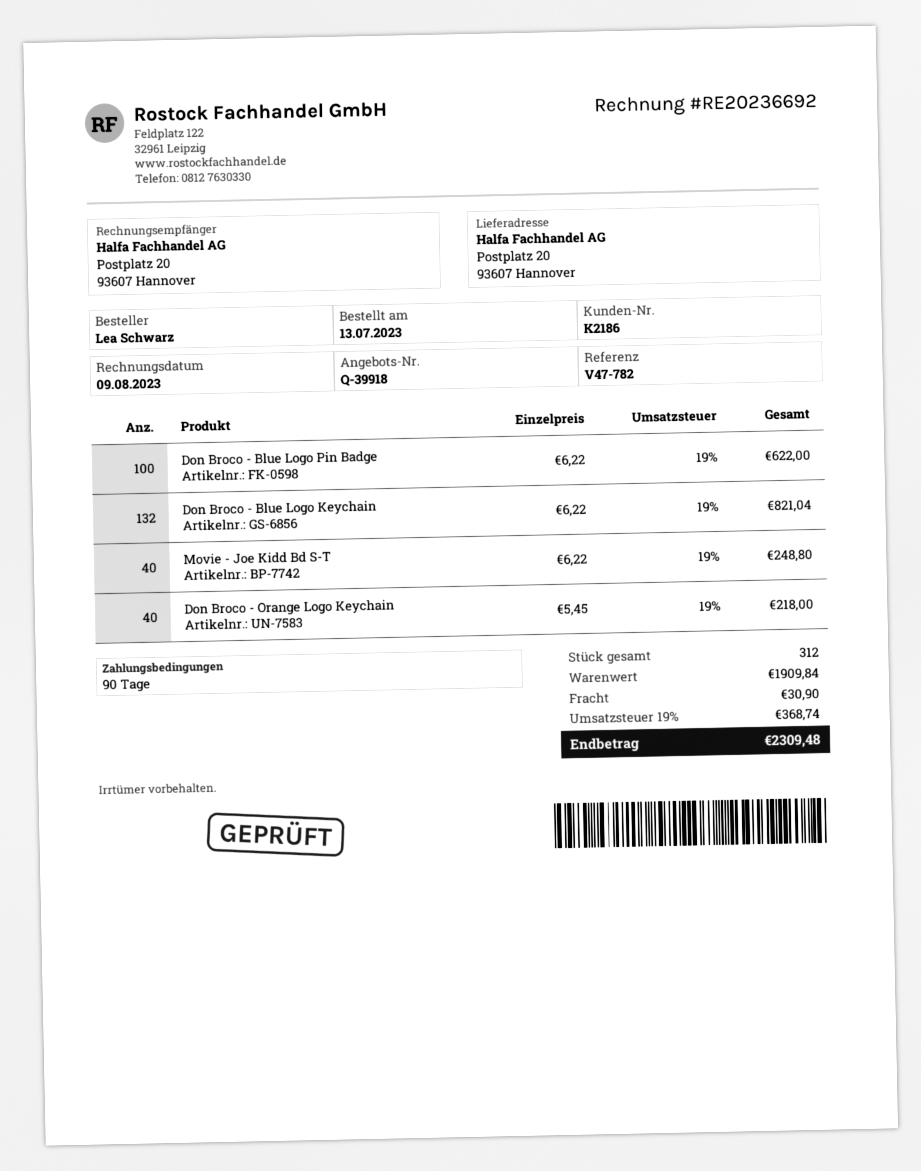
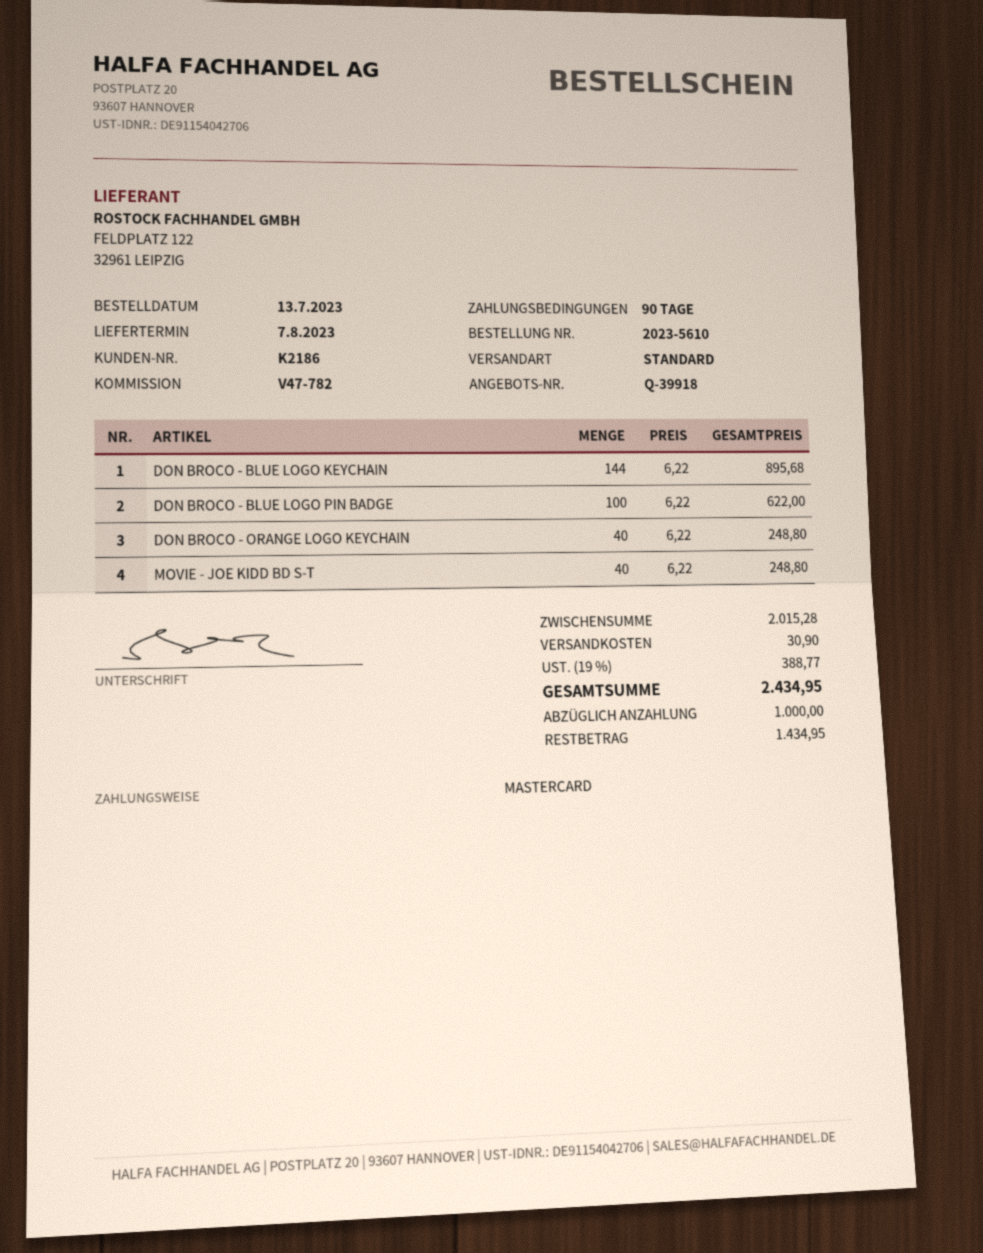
Don Broco - Blue Logo Keychain: 132 x 6.22 = 821.04 -> 144 x 6.22 = 895.68
Don Broco - Orange Logo Keychain: 40 x 5.45 = 218.00 -> 40 x 6.22 = 248.80
subtotal: 1909.84 -> 2015.28
tax: 19% = 368.74 -> 19% = 388.77
total: 2309.48 -> 2434.95

